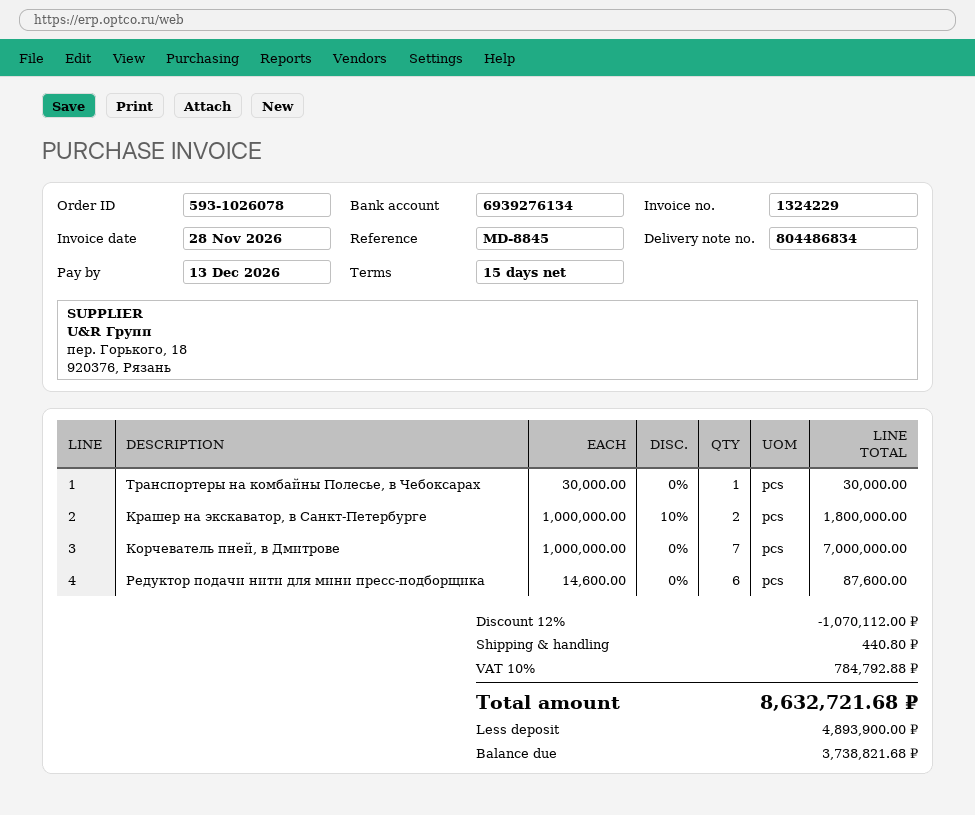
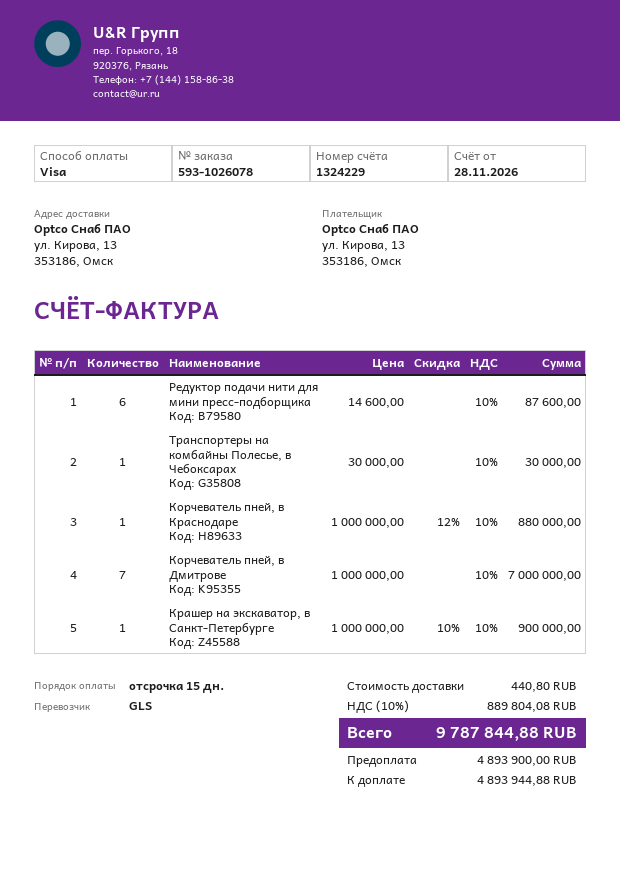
Крашер на экскаватор, в Санкт-Петербурге: 2 x 1000000.00 - 10% = 1800000.00 -> 1 x 1000000.00 - 10% = 900000.00
Корчеватель пней, в Краснодаре: none -> 1 x 1000000.00 - 12% = 880000.00
discount: 12% = 1070112.00 -> none
tax: 10% = 784792.88 -> 10% = 889804.08
total: 8632721.68 -> 9787844.88
balance: 3738821.68 -> 4893944.88

